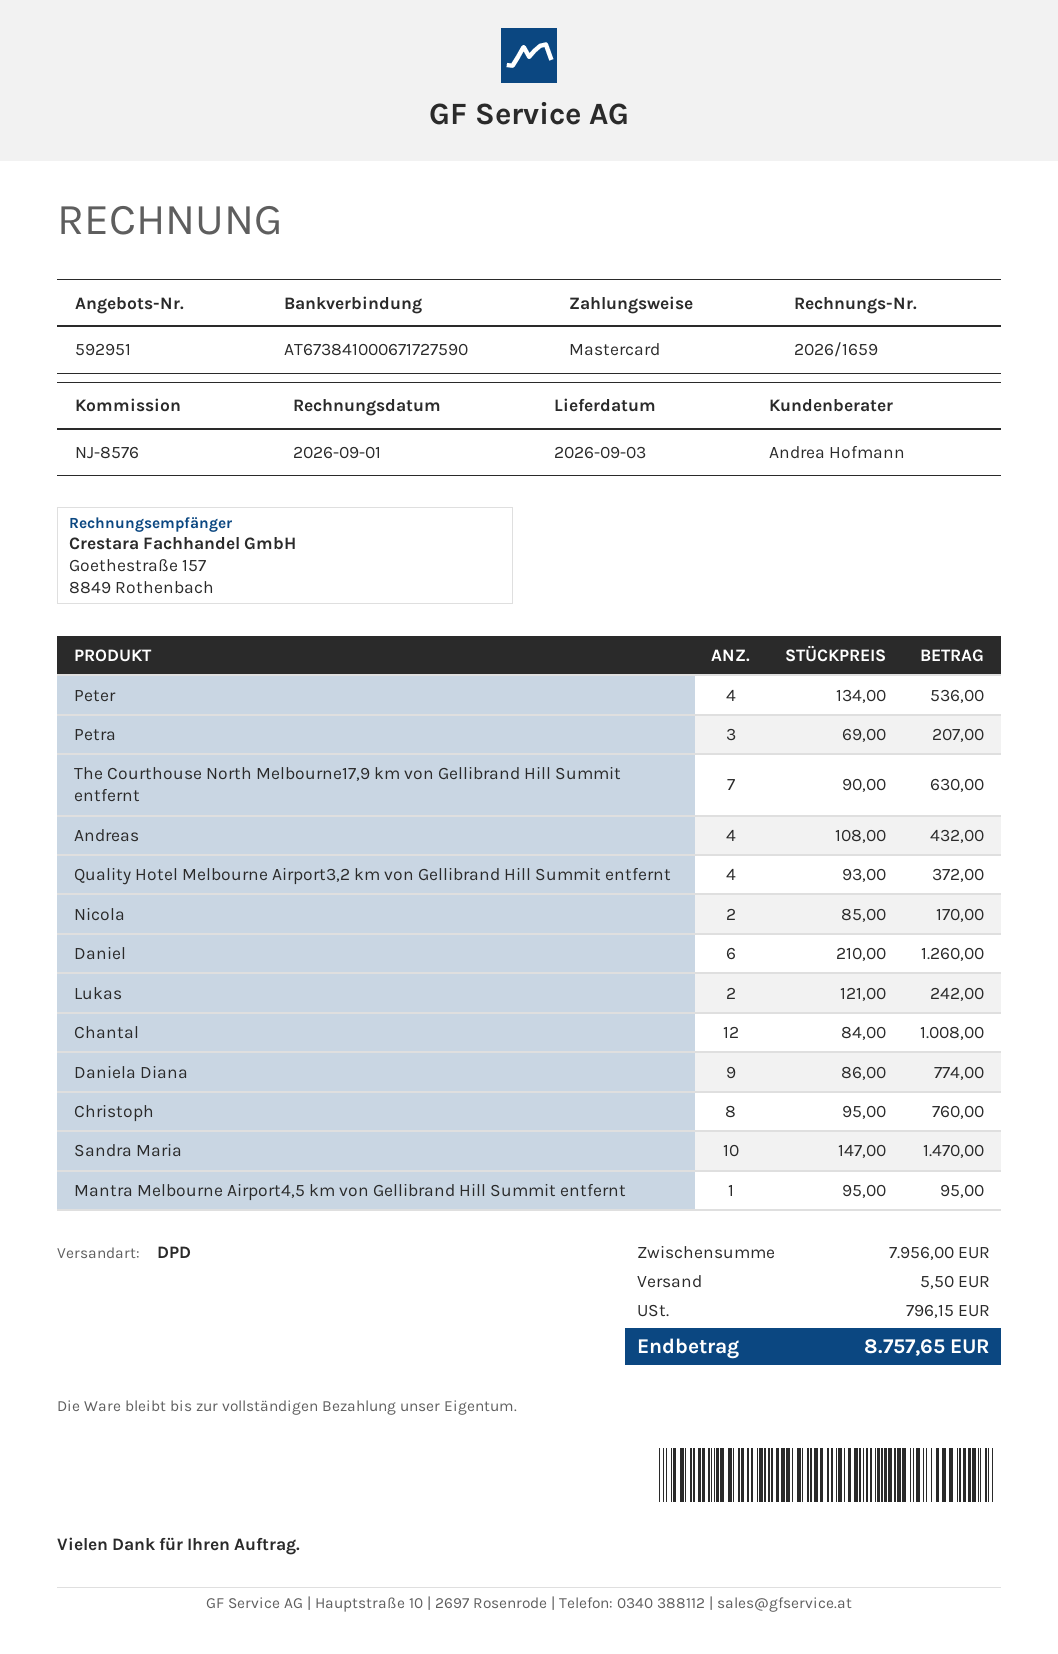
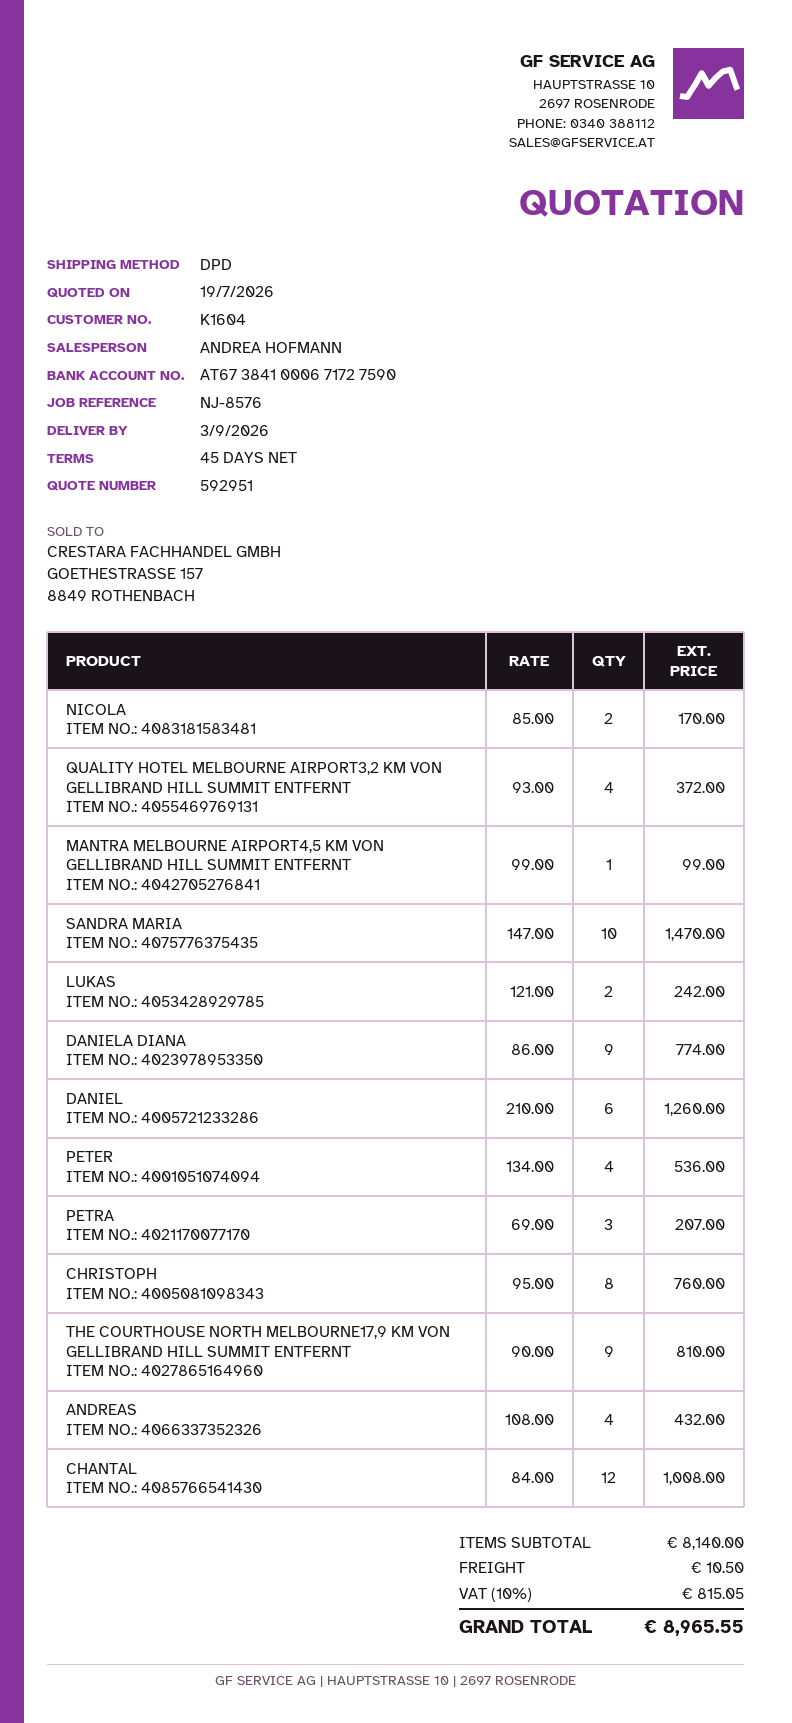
The Courthouse North Melbourne17,9 km von Gellibrand Hill Summit entfernt: 7 x 90.00 = 630.00 -> 9 x 90.00 = 810.00
Mantra Melbourne Airport4,5 km von Gellibrand Hill Summit entfernt: 1 x 95.00 = 95.00 -> 1 x 99.00 = 99.00
subtotal: 7956.00 -> 8140.00
shipping: 5.50 -> 10.50
tax: 796.15 -> 815.05
total: 8757.65 -> 8965.55

